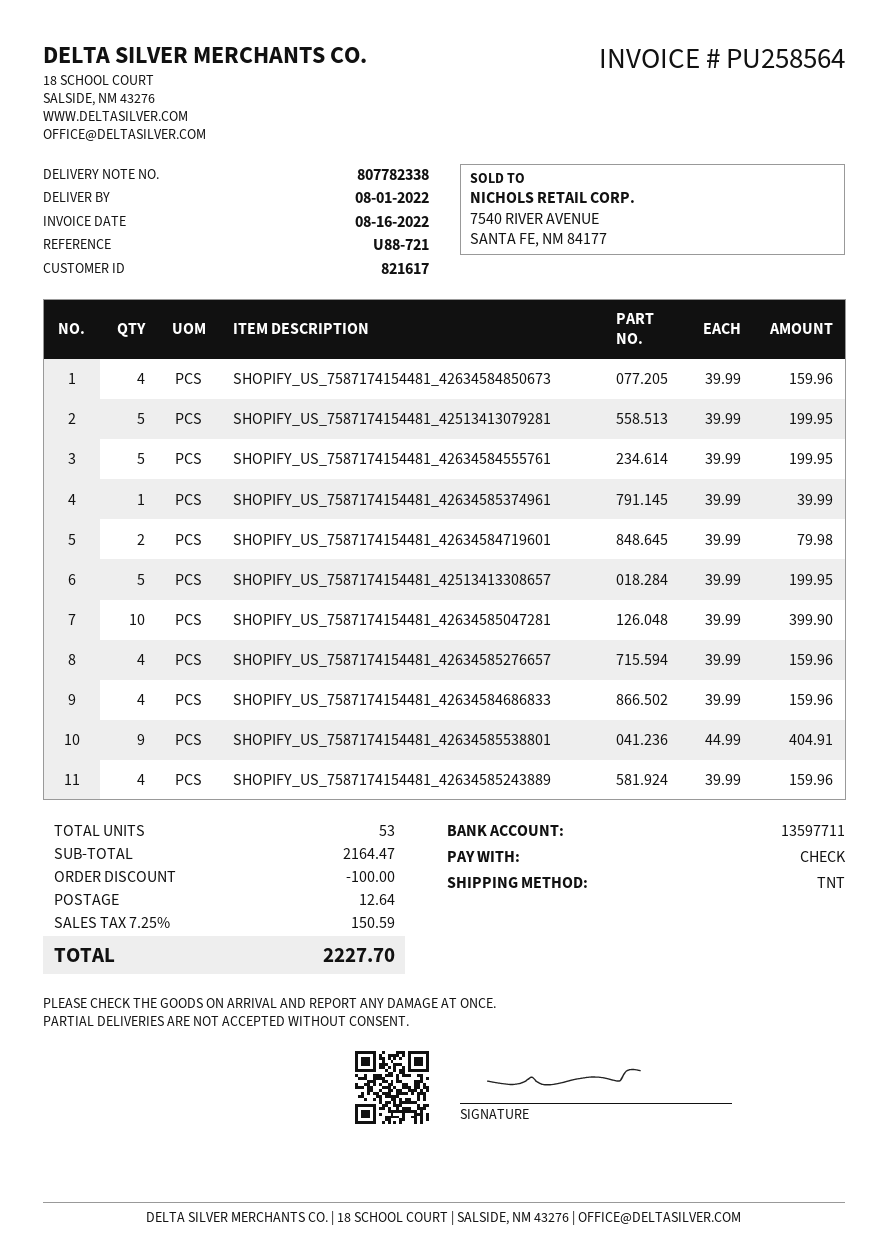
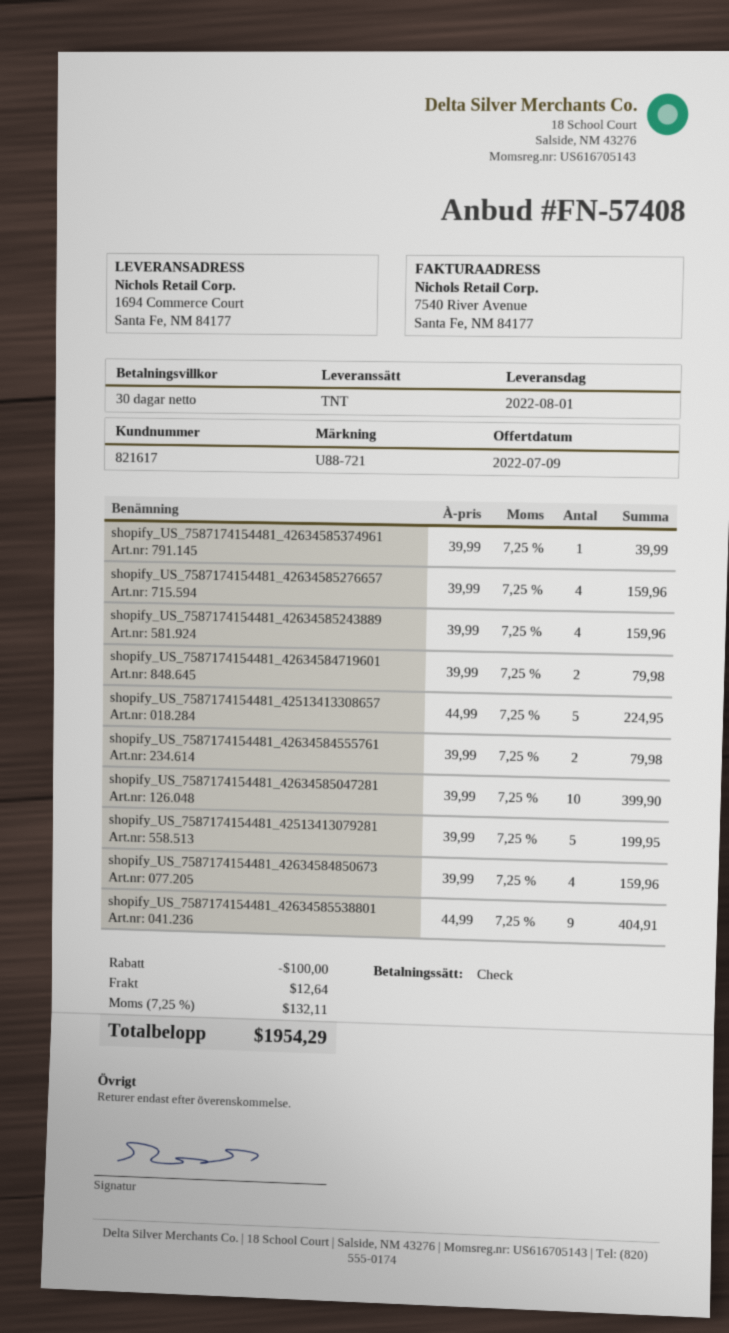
SHOPIFY_US_7587174154481_42634584555761: 5 x 39.99 = 199.95 -> 2 x 39.99 = 79.98
SHOPIFY_US_7587174154481_42513413308657: 5 x 39.99 = 199.95 -> 5 x 44.99 = 224.95
SHOPIFY_US_7587174154481_42634584686833: 4 x 39.99 = 159.96 -> none
tax: 7.25% = 150.59 -> 7.25% = 132.11
total: 2227.70 -> 1954.29

